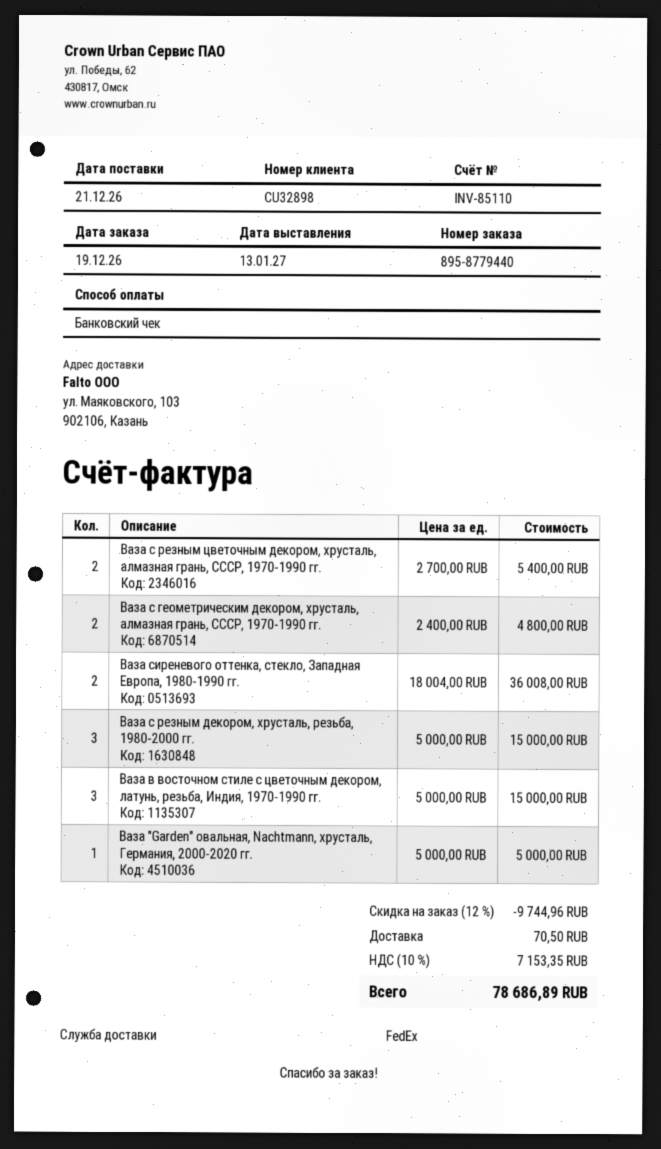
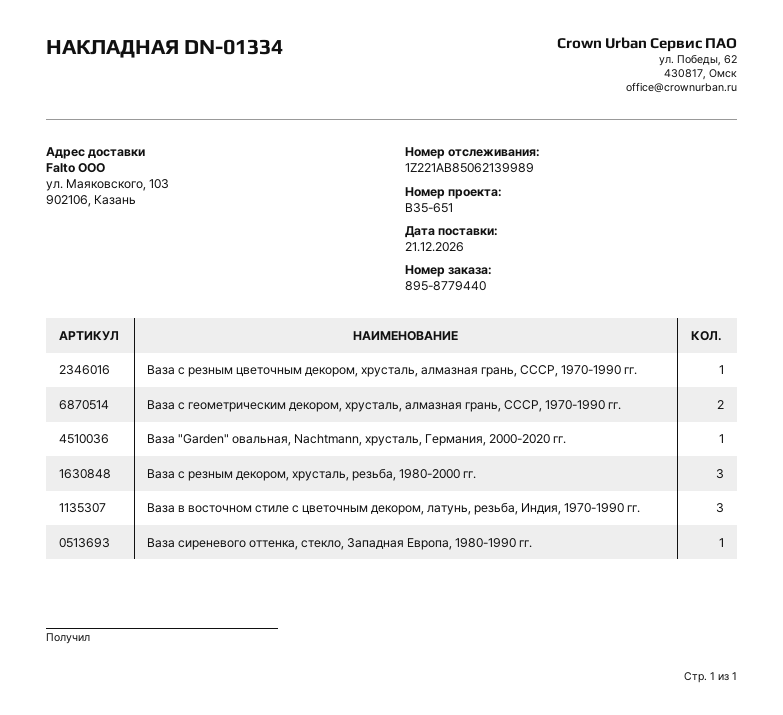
Ваза с резным цветочным декором, хрусталь, алмазная грань, СССР, 1970-1990 гг.: 2 -> 1
Ваза сиреневого оттенка, стекло, Западная Европа, 1980-1990 гг.: 2 -> 1

